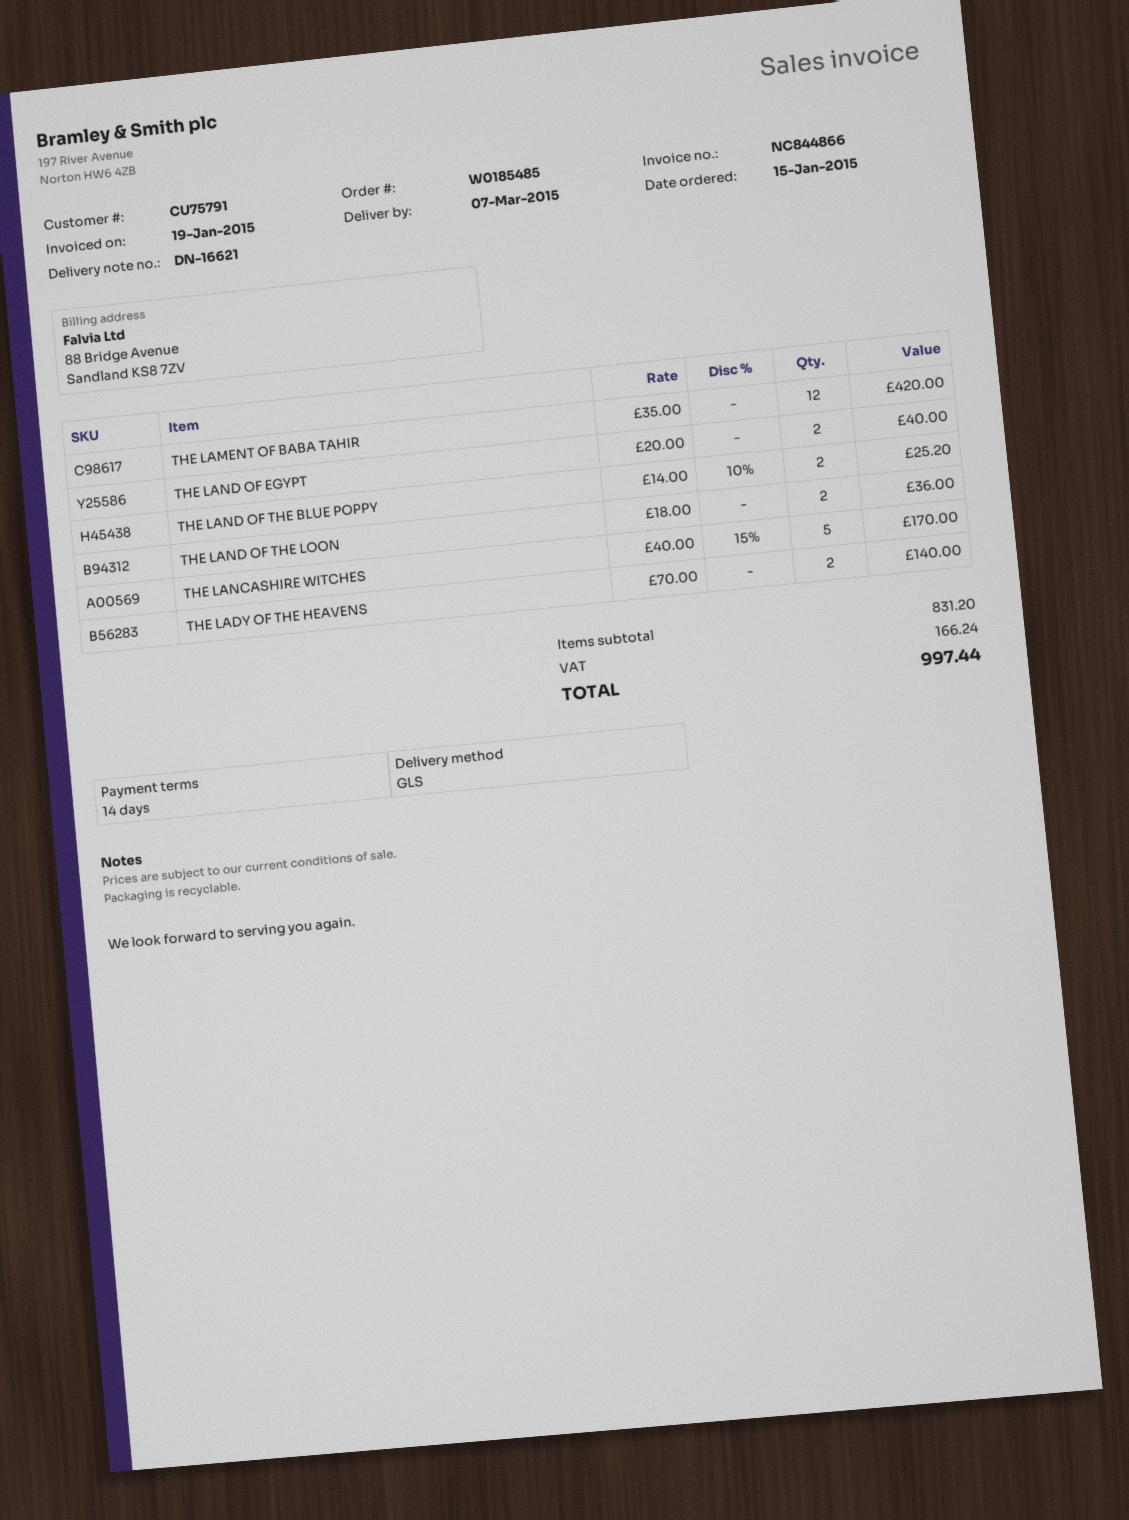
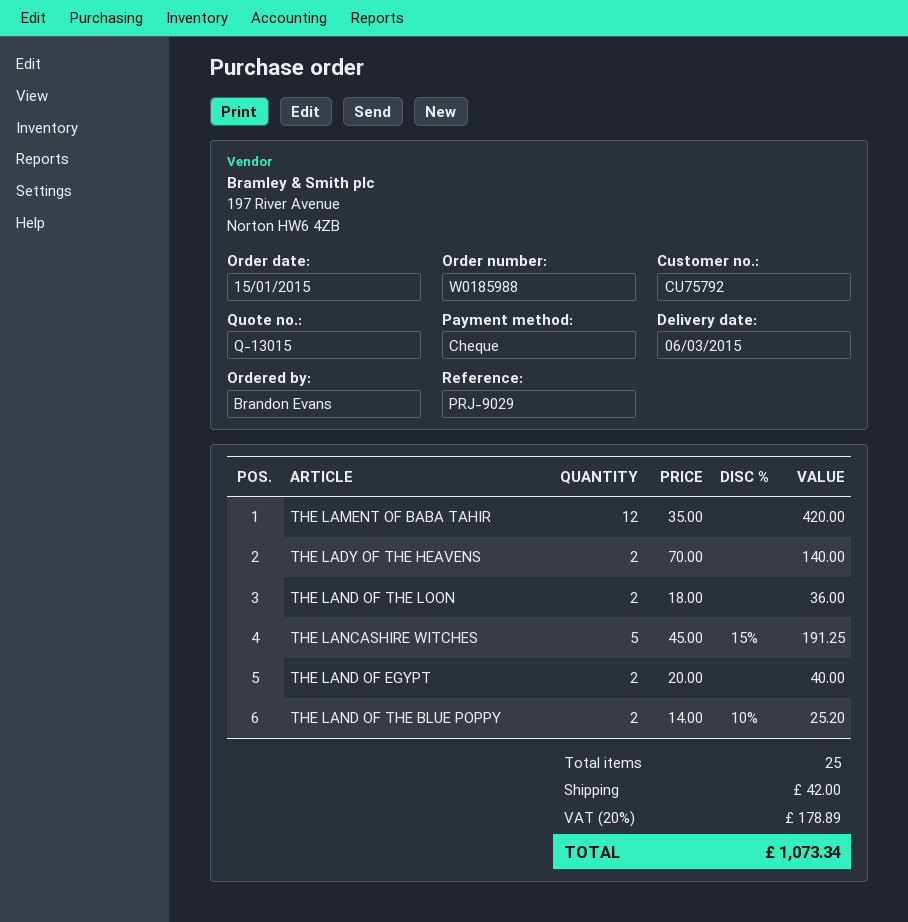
order number: W0185485 -> W0185988
delivery date: 2015-03-07 -> 2015-03-06
customer number: CU75791 -> CU75792
THE LANCASHIRE WITCHES: 5 x 40.00 - 15% = 170.00 -> 5 x 45.00 - 15% = 191.25
shipping: none -> 42.00
tax: 166.24 -> 178.89
total: 997.44 -> 1073.34

